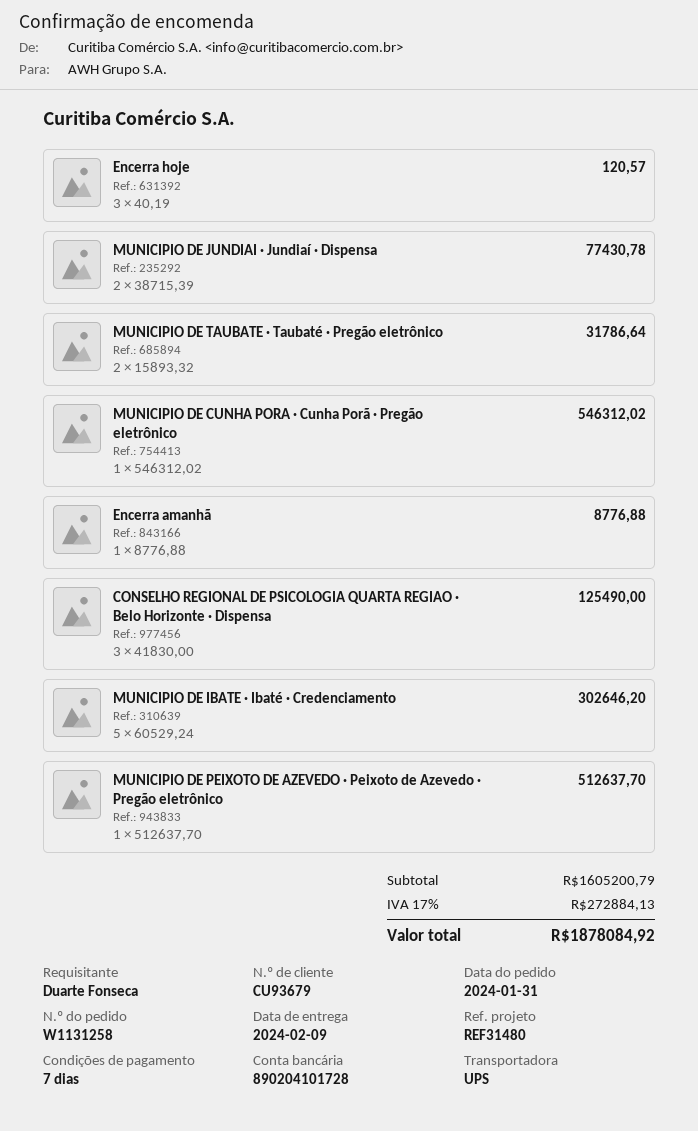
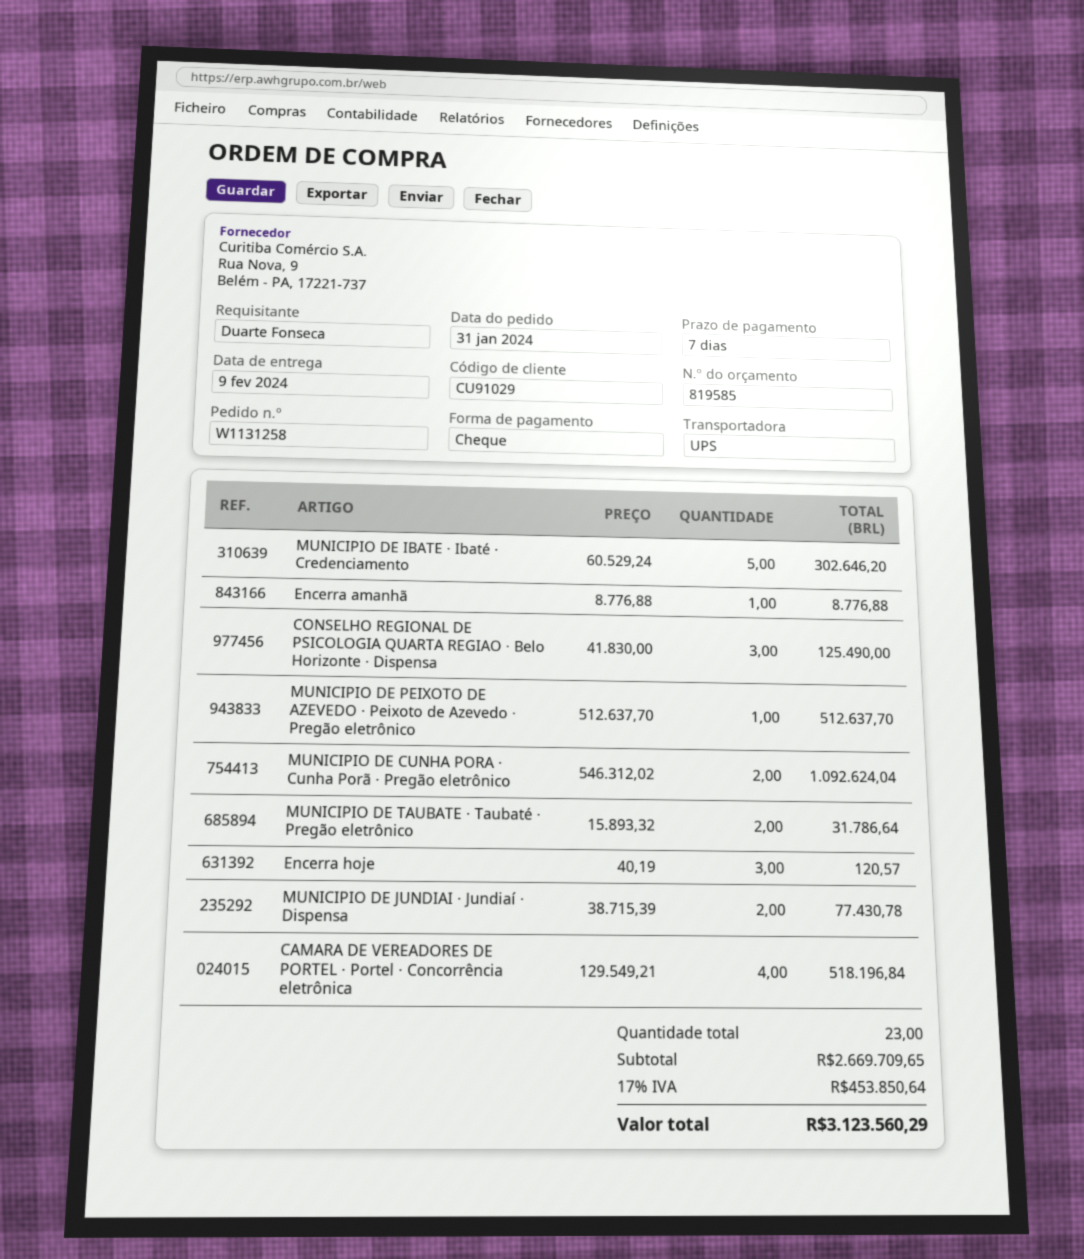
customer number: CU93679 -> CU91029
MUNICIPIO DE CUNHA PORA · Cunha Porã · Pregão eletrônico: 1 x 546312.02 = 546312.02 -> 2 x 546312.02 = 1092624.04
CAMARA DE VEREADORES DE PORTEL · Portel · Concorrência eletrônica: none -> 4 x 129549.21 = 518196.84
subtotal: 1605200.79 -> 2669709.65
tax: 17% = 272884.13 -> 17% = 453850.64
total: 1878084.92 -> 3123560.29

